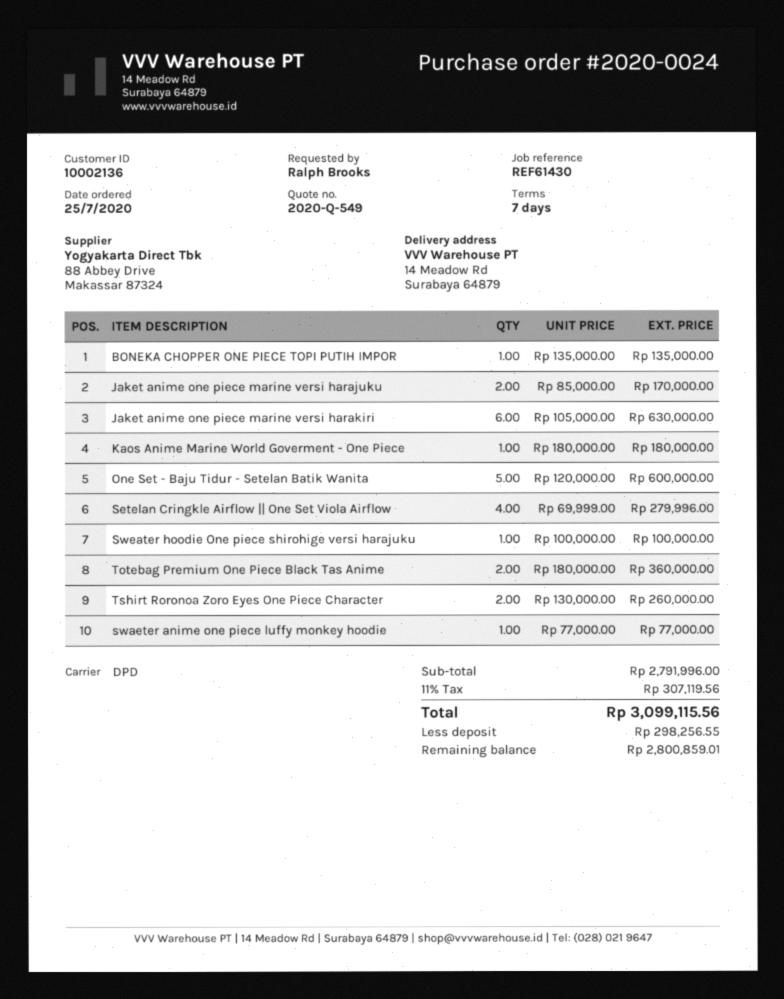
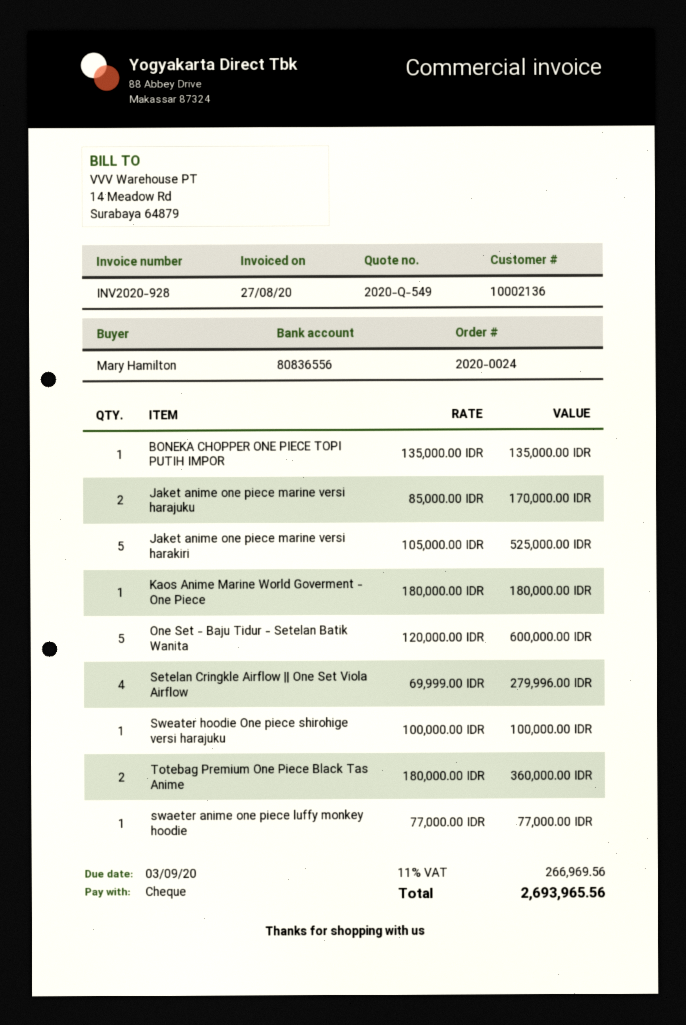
ordered by: Ralph Brooks -> Mary Hamilton
Jaket anime one piece marine versi harakiri: 6 x 105000.00 = 630000.00 -> 5 x 105000.00 = 525000.00
Tshirt Roronoa Zoro Eyes One Piece Character: 2 x 130000.00 = 260000.00 -> none
tax: 11% = 307119.56 -> 11% = 266969.56
total: 3099115.56 -> 2693965.56

